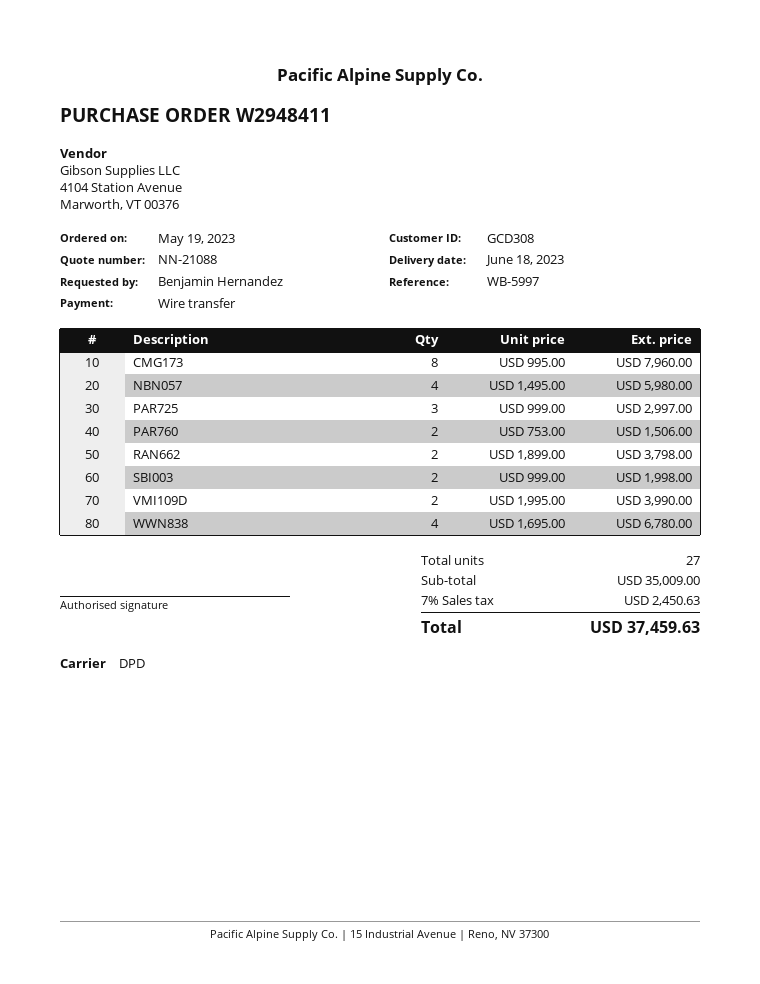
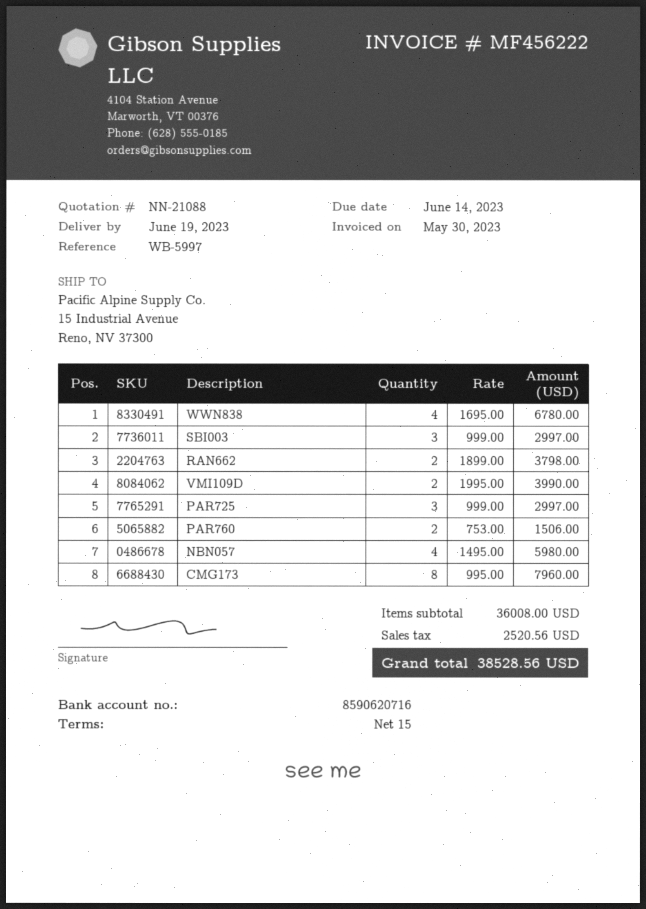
delivery date: 2023-06-18 -> 2023-06-19
SBI003: 2 x 999.00 = 1998.00 -> 3 x 999.00 = 2997.00
subtotal: 35009.00 -> 36008.00
tax: 2450.63 -> 2520.56
total: 37459.63 -> 38528.56

